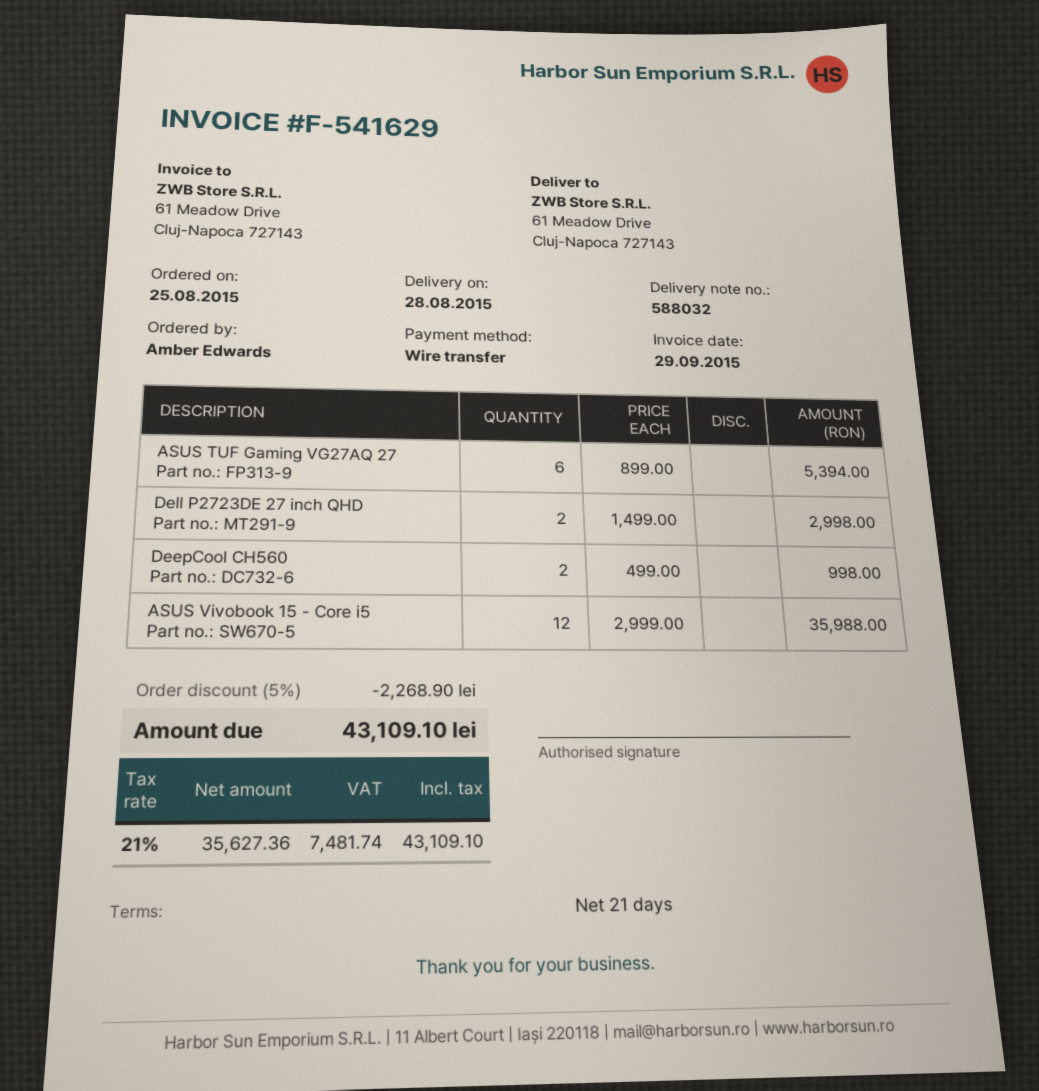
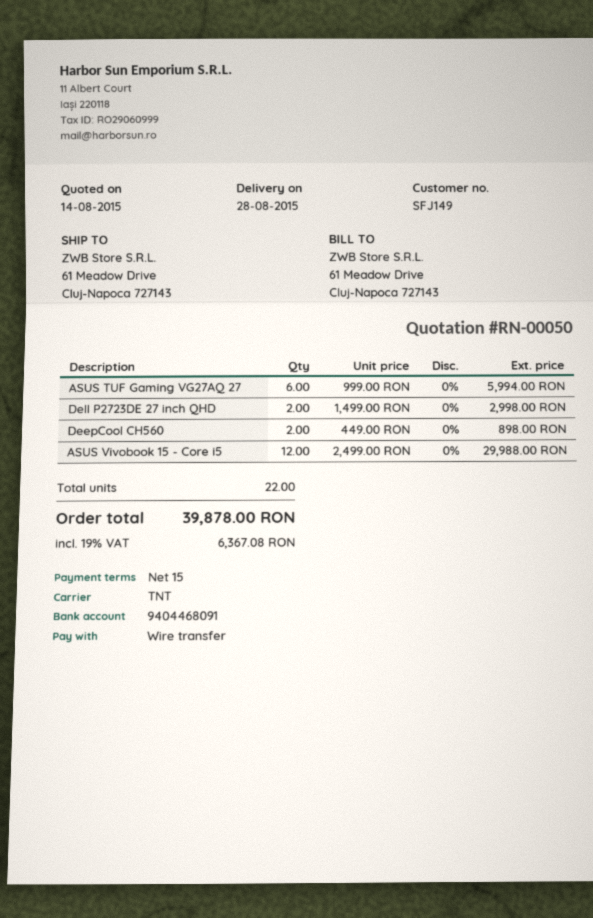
payment terms: 21 days -> 15 days
ASUS TUF Gaming VG27AQ 27: 6 x 899.00 = 5394.00 -> 6 x 999.00 = 5994.00
DeepCool CH560: 2 x 499.00 = 998.00 -> 2 x 449.00 = 898.00
ASUS Vivobook 15 - Core i5: 12 x 2999.00 = 35988.00 -> 12 x 2499.00 = 29988.00
discount: 5% = 2268.90 -> none
tax: 21% = 7481.74 -> 19% = 6367.08
total: 43109.10 -> 39878.00

